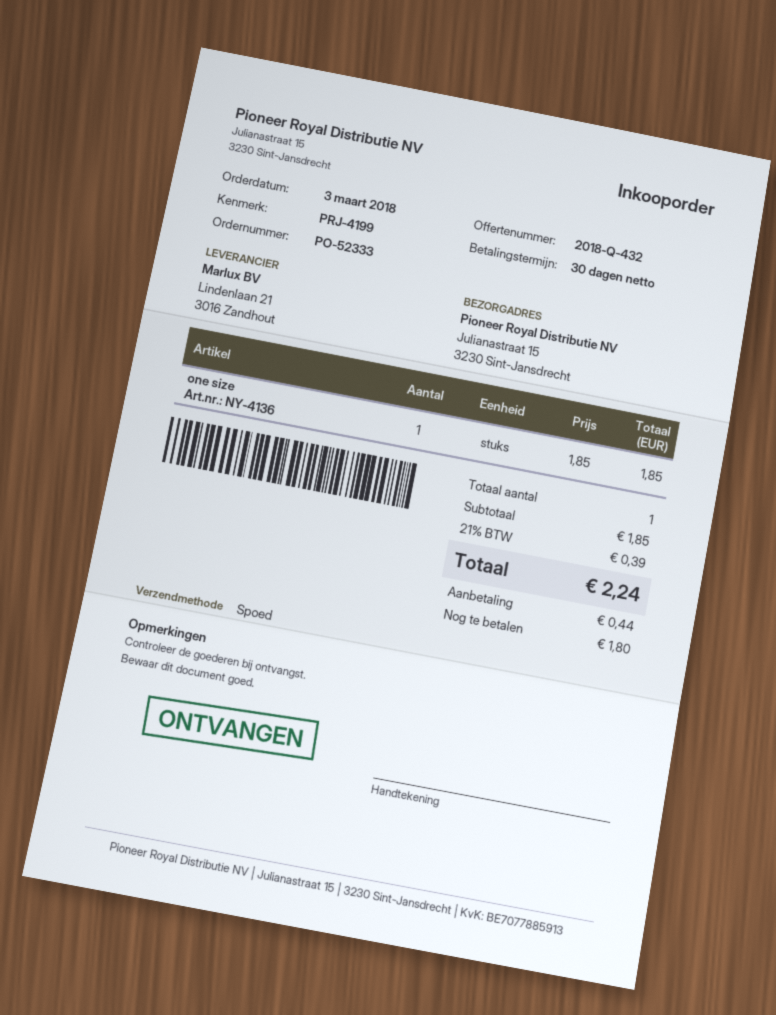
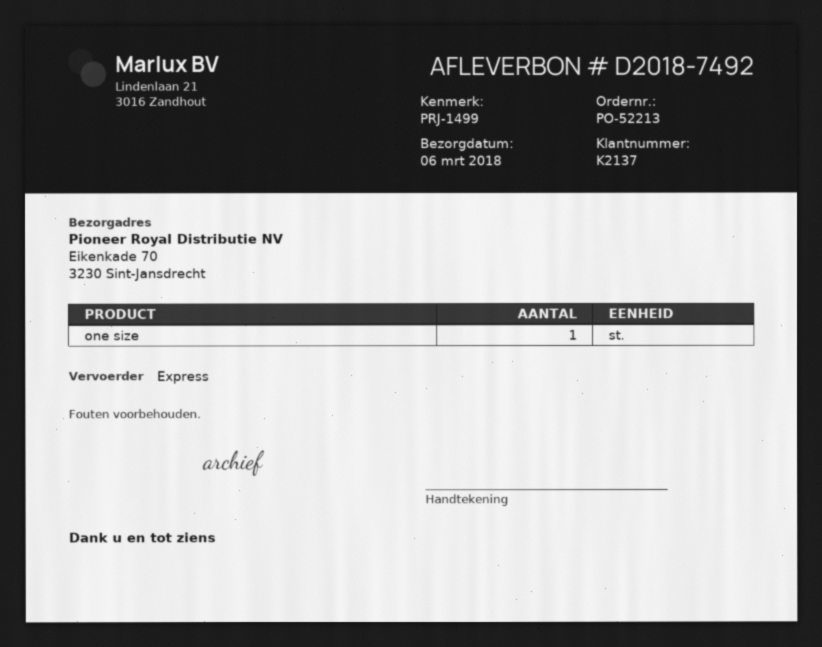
order number: PO-52333 -> PO-52213
reference: PRJ-4199 -> PRJ-1499
ship to: Julianastraat 15, 3230 Sint-Jansdrecht -> Eikenkade 70, 3230 Sint-Jansdrecht

